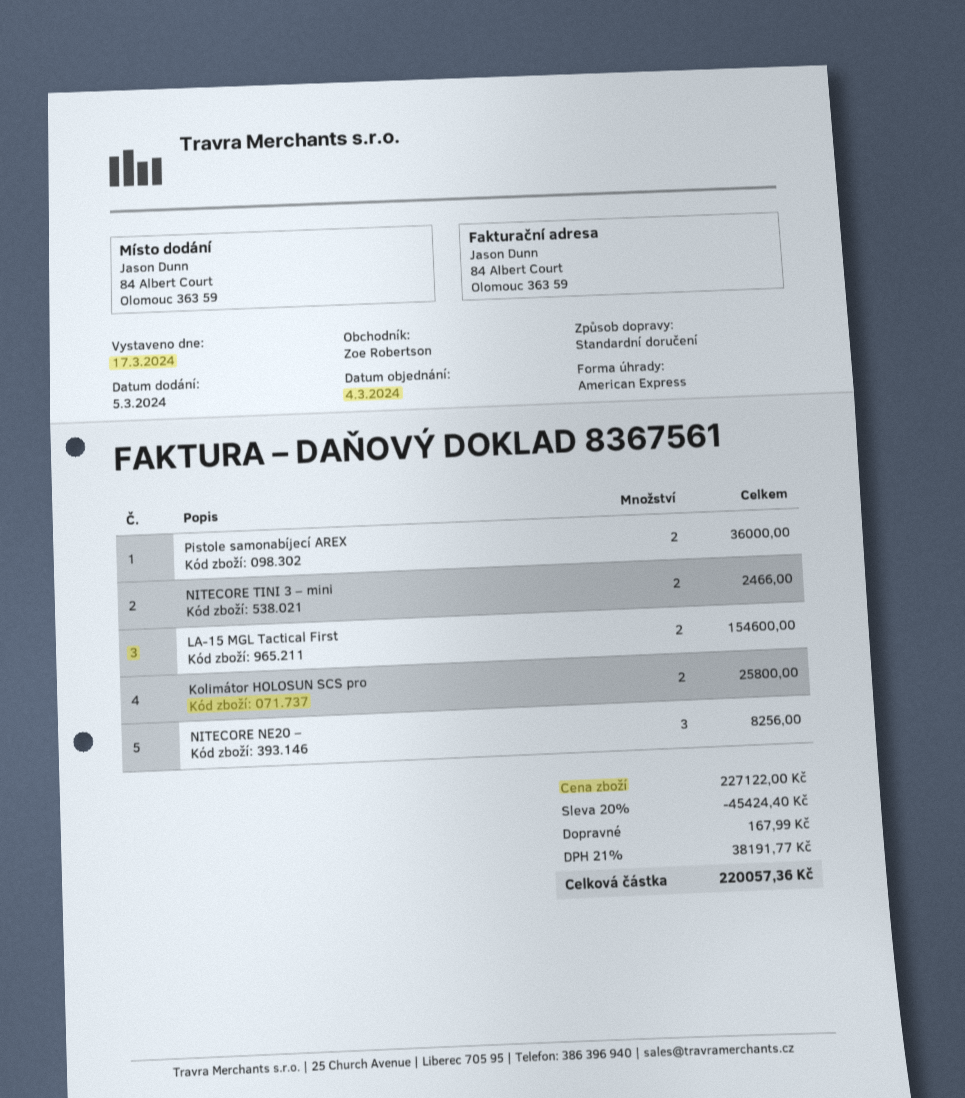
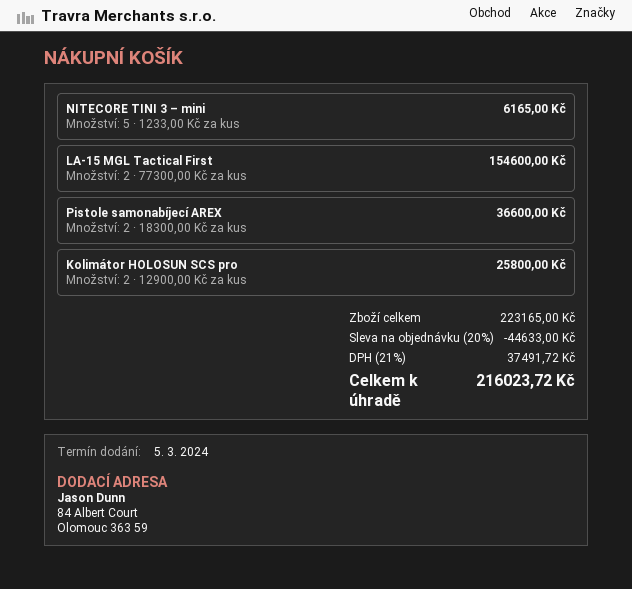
Pistole samonabíjecí AREX: 2 for 36000.00 -> 2 for 36600.00
NITECORE TINI 3 – mini: 2 for 2466.00 -> 5 for 6165.00
NITECORE NE20 –: 3 for 8256.00 -> none
subtotal: 227122.00 -> 223165.00
discount: 20% = 45424.40 -> 20% = 44633.00
shipping: 167.99 -> none
tax: 21% = 38191.77 -> 21% = 37491.72
total: 220057.36 -> 216023.72

